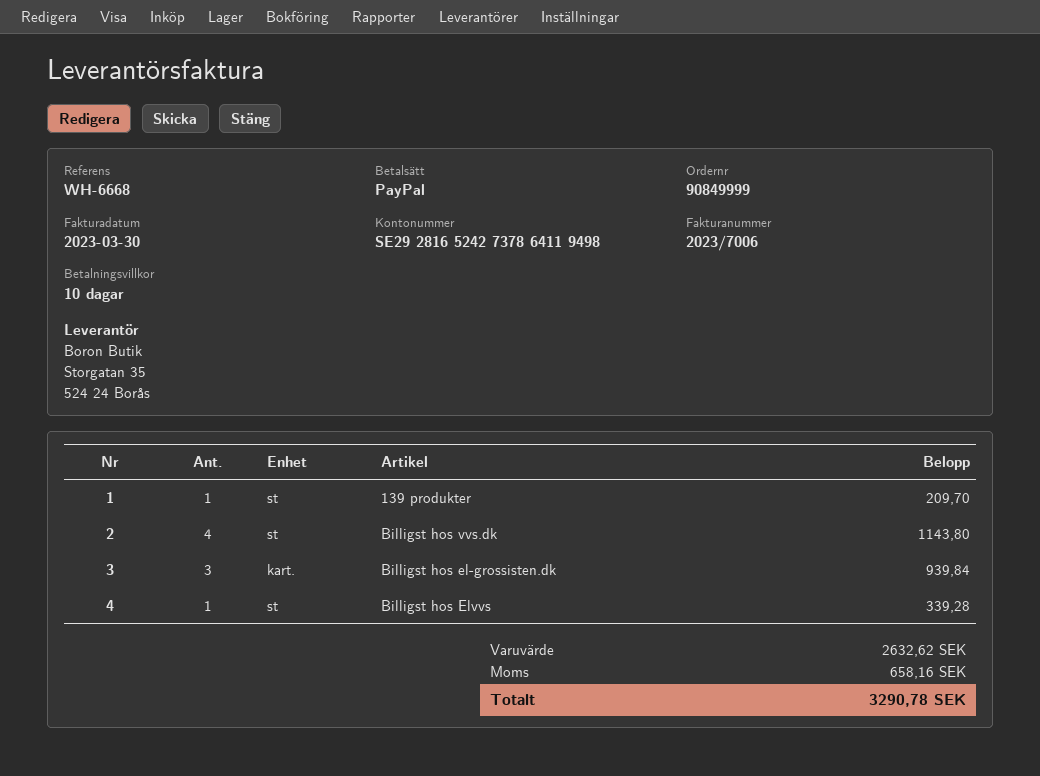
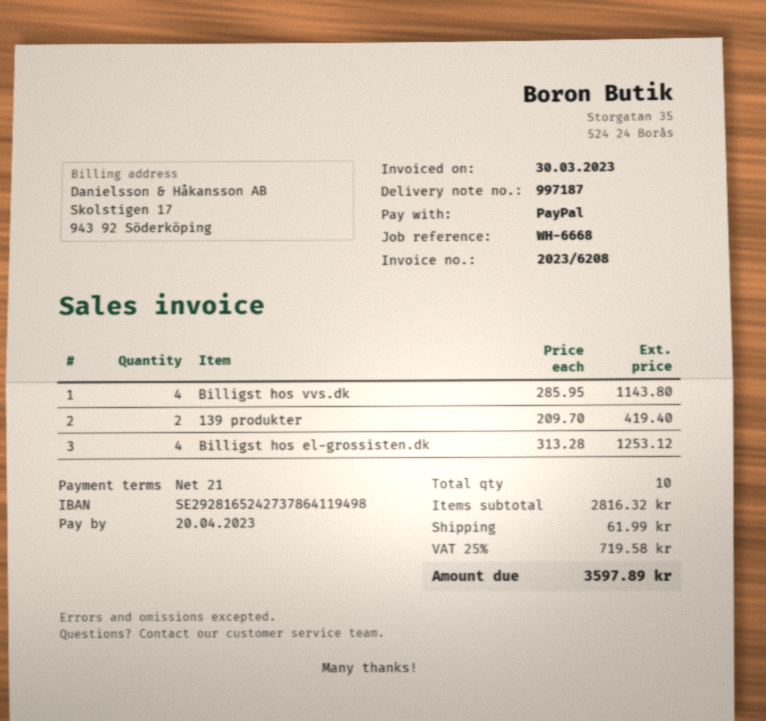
invoice number: 2023/7006 -> 2023/6208
payment terms: 10 days -> 21 days
139 produkter: 1 for 209.70 -> 2 for 419.40
Billigst hos el-grossisten.dk: 3 for 939.84 -> 4 for 1253.12
Billigst hos Elvvs: 1 for 339.28 -> none
subtotal: 2632.62 -> 2816.32
shipping: none -> 61.99
tax: 658.16 -> 719.58
total: 3290.78 -> 3597.89

